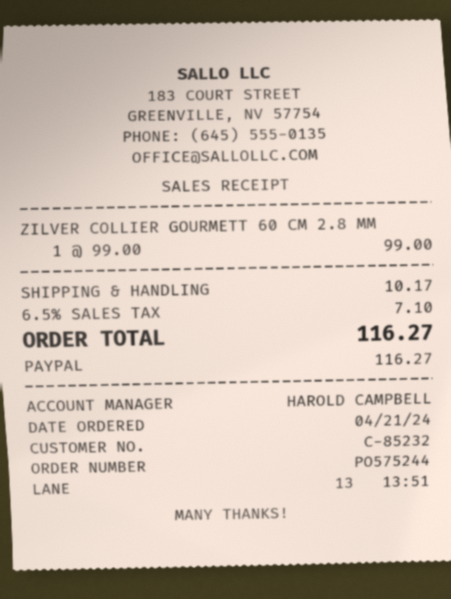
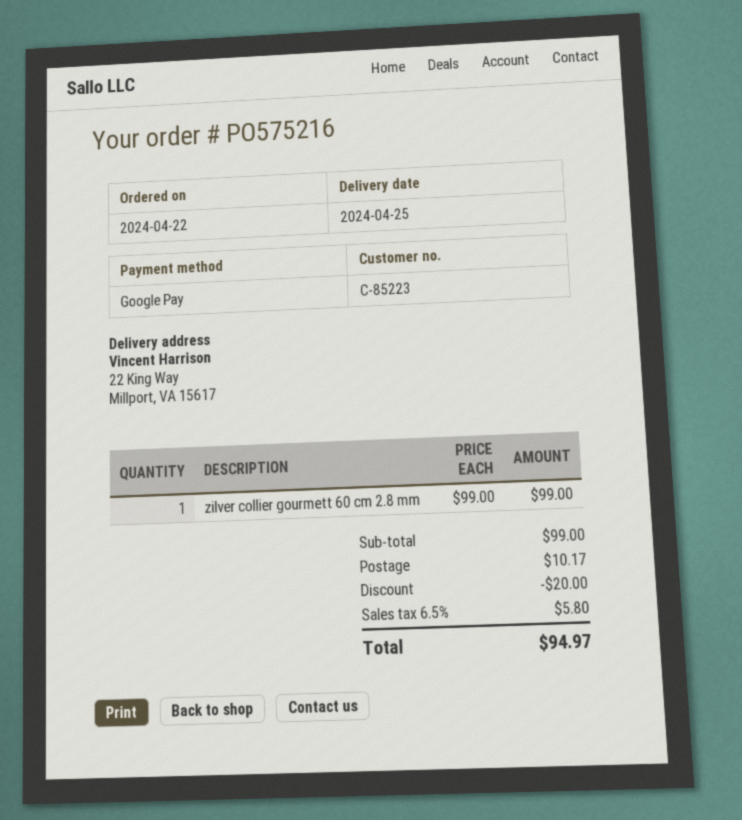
order number: PO575244 -> PO575216
order date: 2024-04-21 -> 2024-04-22
customer number: C-85232 -> C-85223
payment method: PayPal -> Google Pay
discount: none -> 20.00
tax: 6.5% = 7.10 -> 6.5% = 5.80
total: 116.27 -> 94.97

